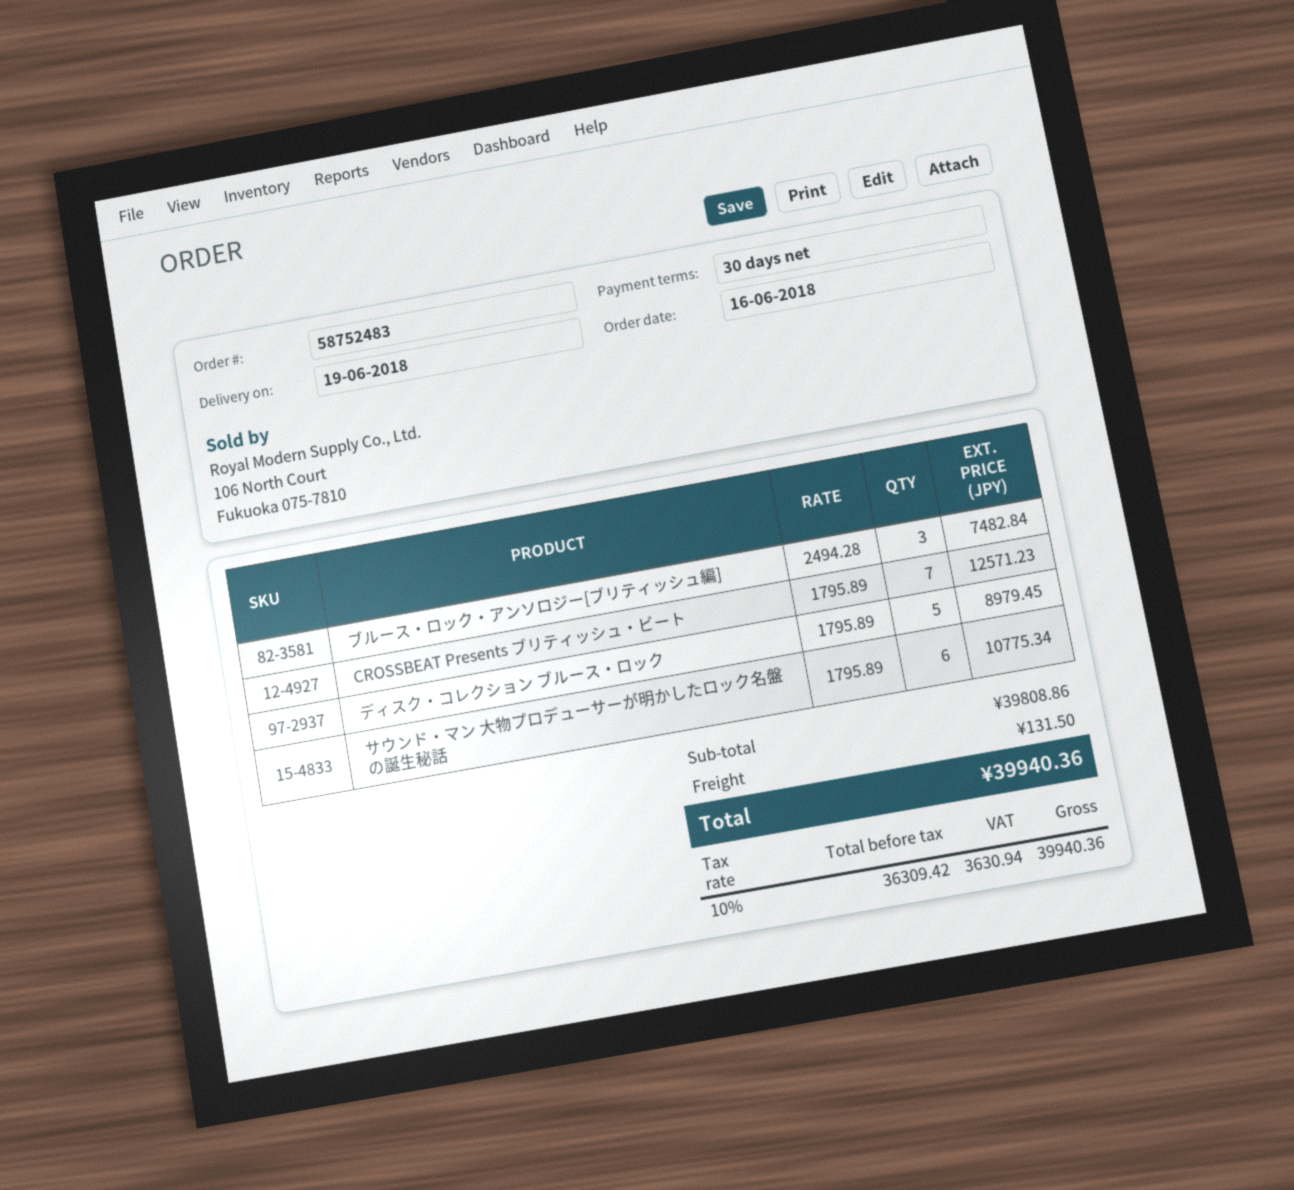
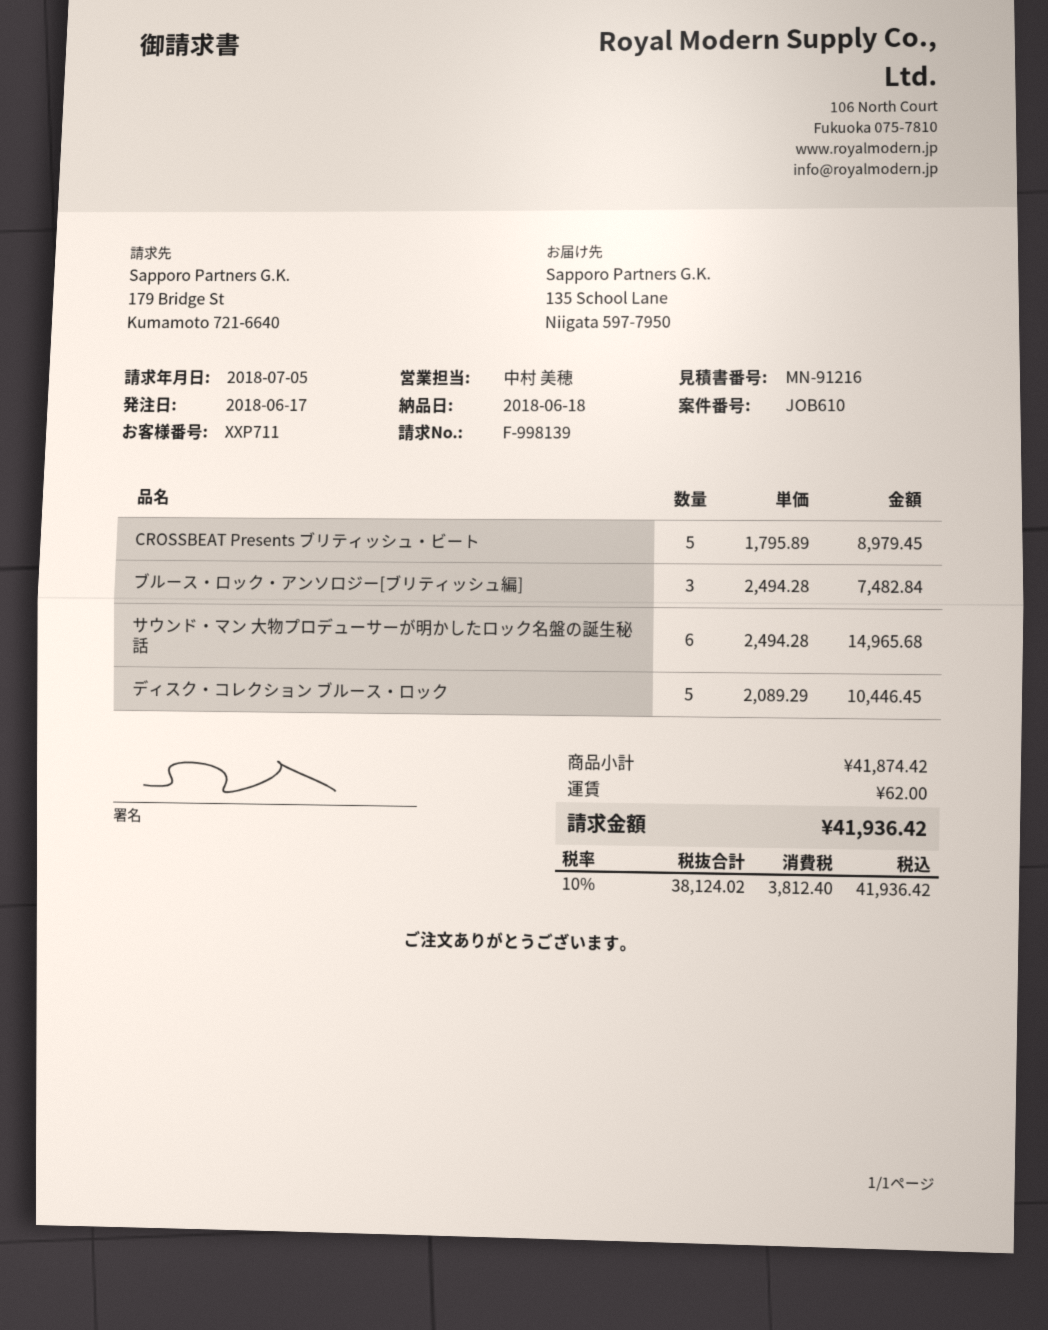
order date: 2018-06-16 -> 2018-06-17
delivery date: 2018-06-19 -> 2018-06-18
CROSSBEAT Presents ブリティッシュ・ビート: 7 x 1795.89 = 12571.23 -> 5 x 1795.89 = 8979.45
ディスク・コレクション ブルース・ロック: 5 x 1795.89 = 8979.45 -> 5 x 2089.29 = 10446.45
サウンド・マン 大物プロデューサーが明かしたロック名盤の誕生秘話: 6 x 1795.89 = 10775.34 -> 6 x 2494.28 = 14965.68
subtotal: 39808.86 -> 41874.42
shipping: 131.50 -> 62.00
net: 36309.42 -> 38124.02
tax: 10% = 3630.94 -> 10% = 3812.40
total: 39940.36 -> 41936.42

